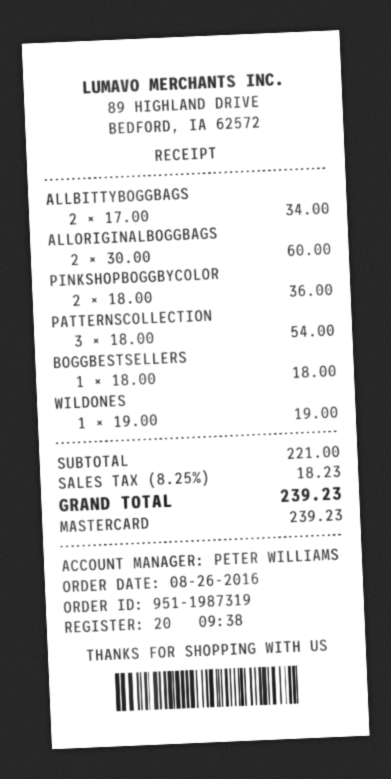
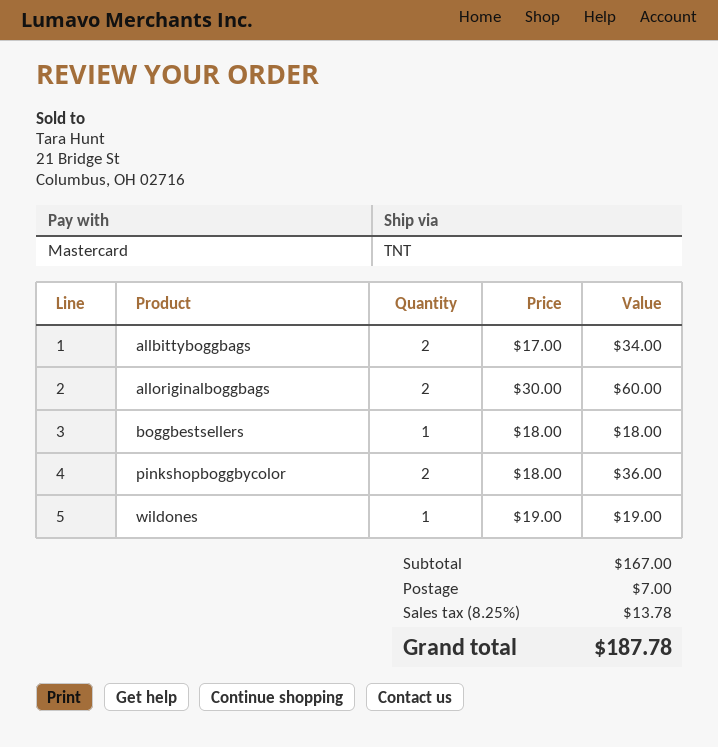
PATTERNSCOLLECTION: 3 x 18.00 = 54.00 -> none
subtotal: 221.00 -> 167.00
shipping: none -> 7.00
tax: 8.25% = 18.23 -> 8.25% = 13.78
total: 239.23 -> 187.78

